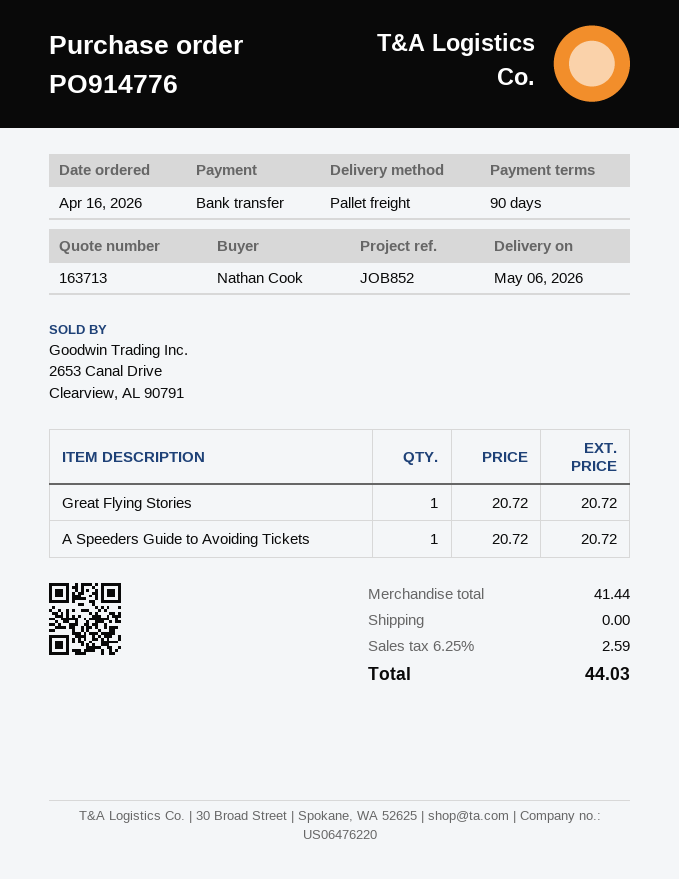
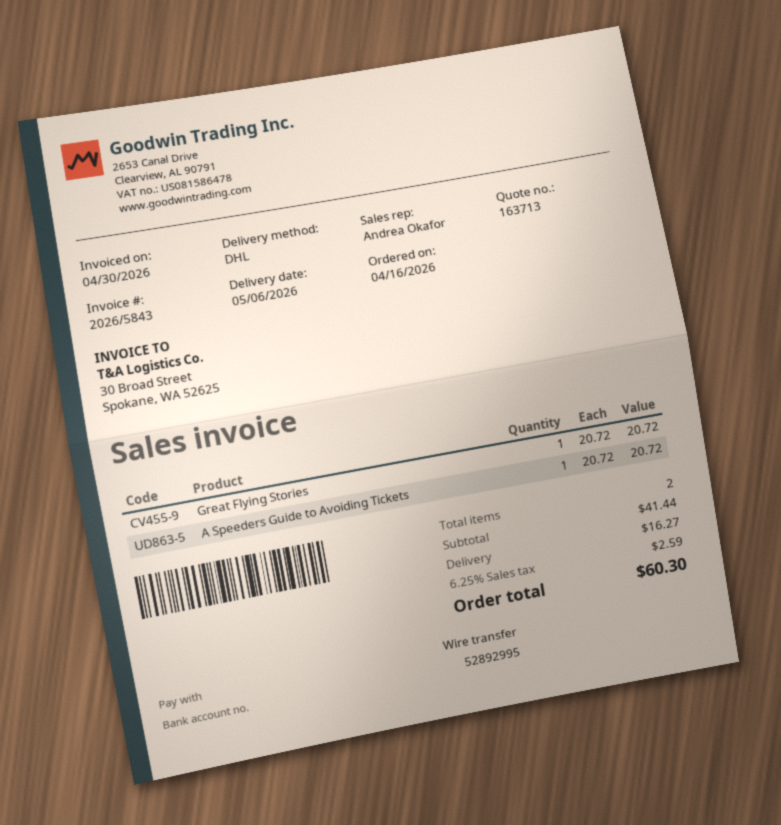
shipping method: pallet freight -> DHL
shipping: 0.00 -> 16.27
total: 44.03 -> 60.30

